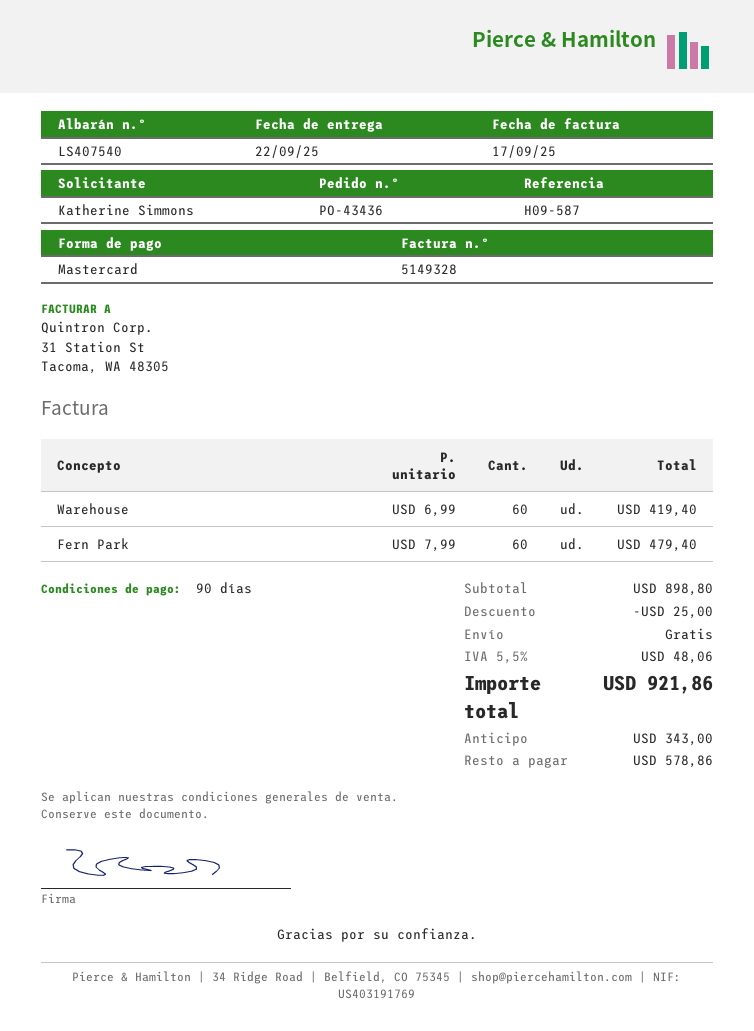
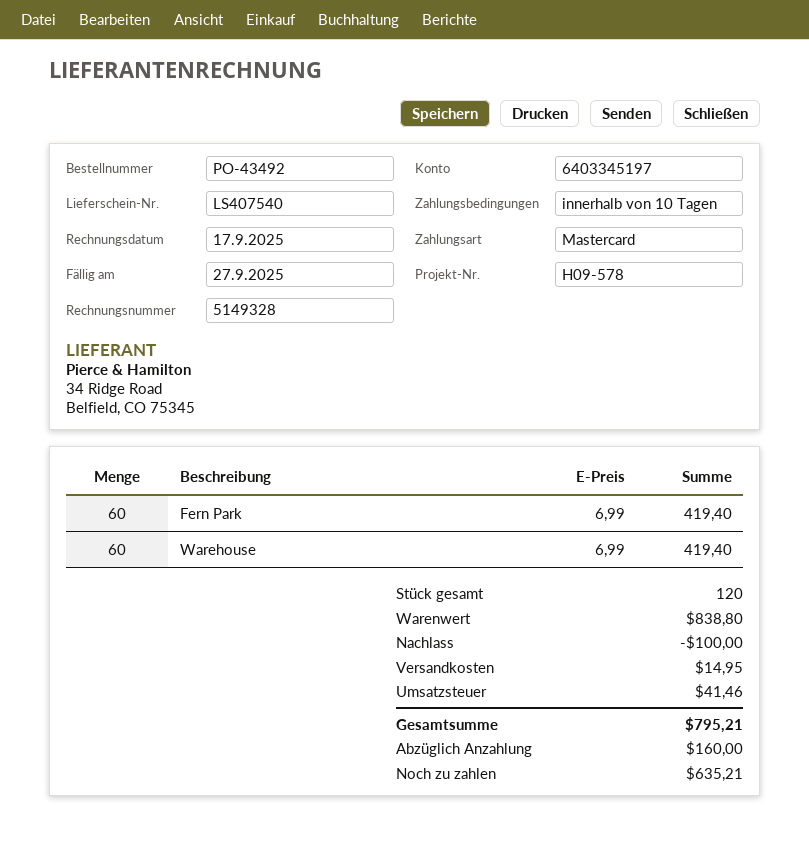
order number: PO-43436 -> PO-43492
payment terms: 90 days -> 10 days
reference: H09-587 -> H09-578
Fern Park: 60 x 7.99 = 479.40 -> 60 x 6.99 = 419.40
subtotal: 898.80 -> 838.80
discount: 25.00 -> 100.00
shipping: 0.00 -> 14.95
tax: 48.06 -> 41.46
total: 921.86 -> 795.21
deposit: 343.00 -> 160.00
balance: 578.86 -> 635.21

